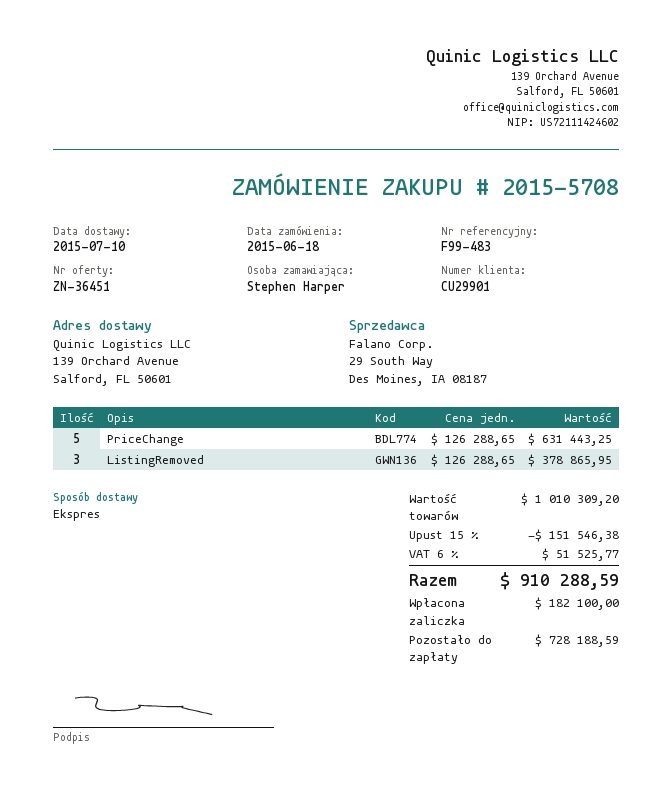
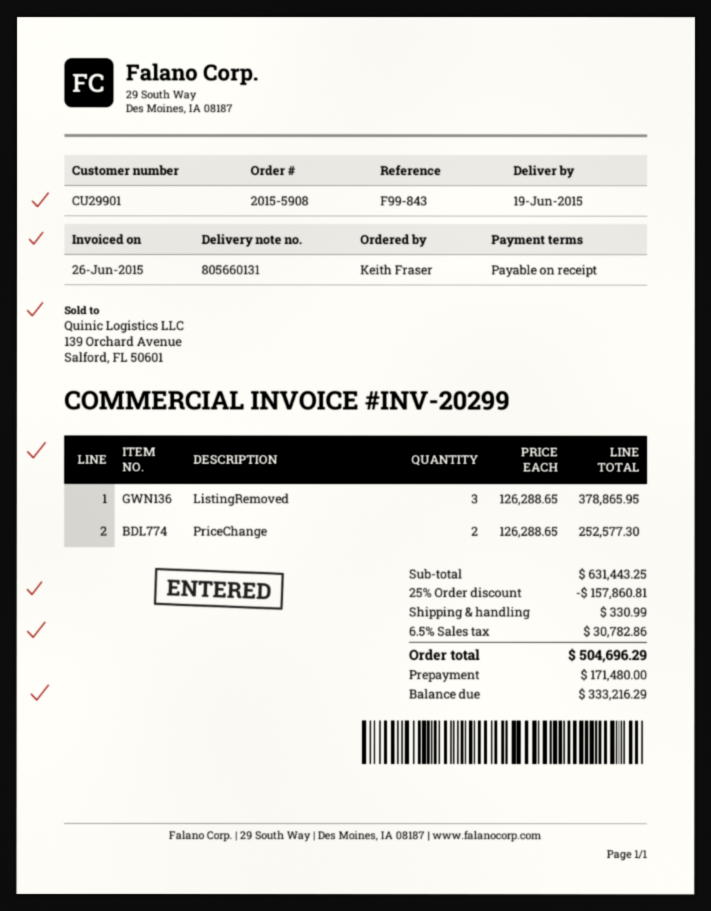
order number: 2015-5708 -> 2015-5908
delivery date: 2015-07-10 -> 2015-06-19
reference: F99-483 -> F99-843
ordered by: Stephen Harper -> Keith Fraser
PriceChange: 5 x 126288.65 = 631443.25 -> 2 x 126288.65 = 252577.30
subtotal: 1010309.20 -> 631443.25
discount: 15% = 151546.38 -> 25% = 157860.81
shipping: none -> 330.99
tax: 6% = 51525.77 -> 6.5% = 30782.86
total: 910288.59 -> 504696.29
deposit: 182100.00 -> 171480.00
balance: 728188.59 -> 333216.29

